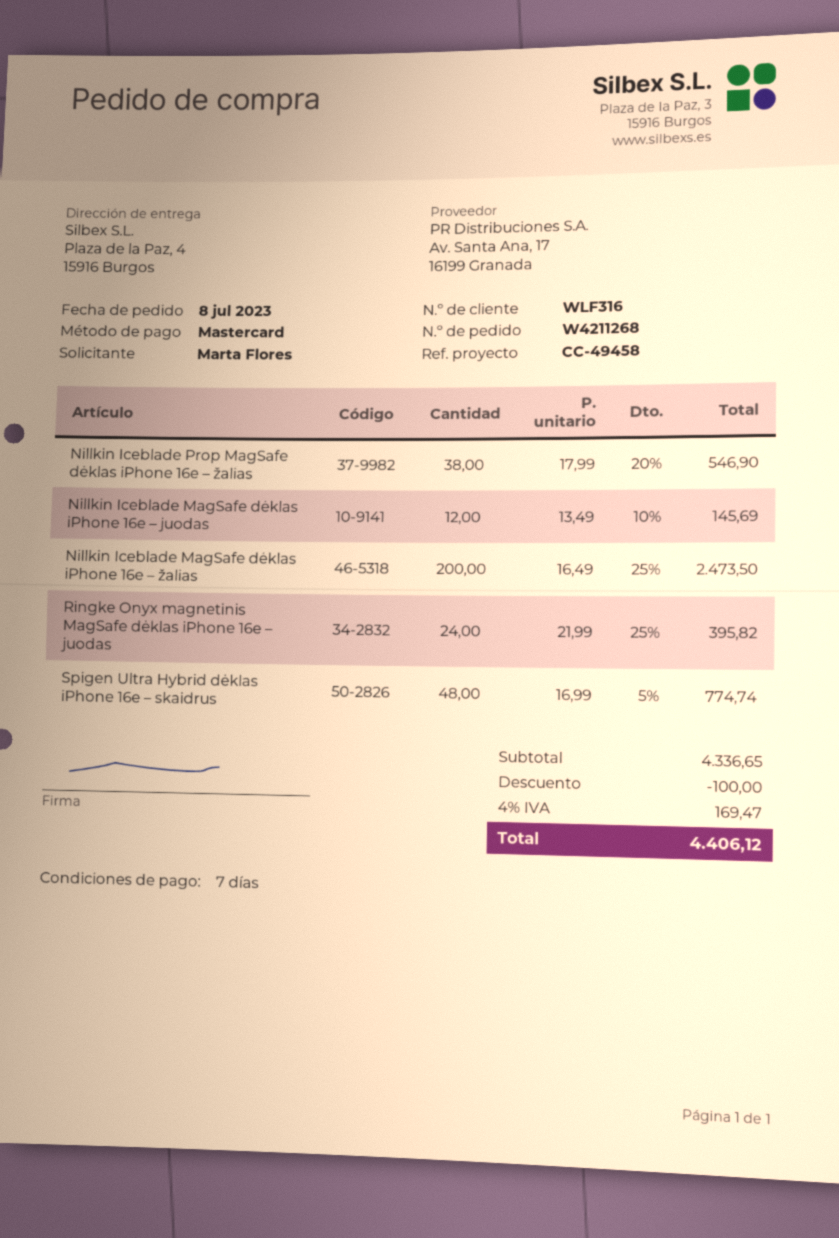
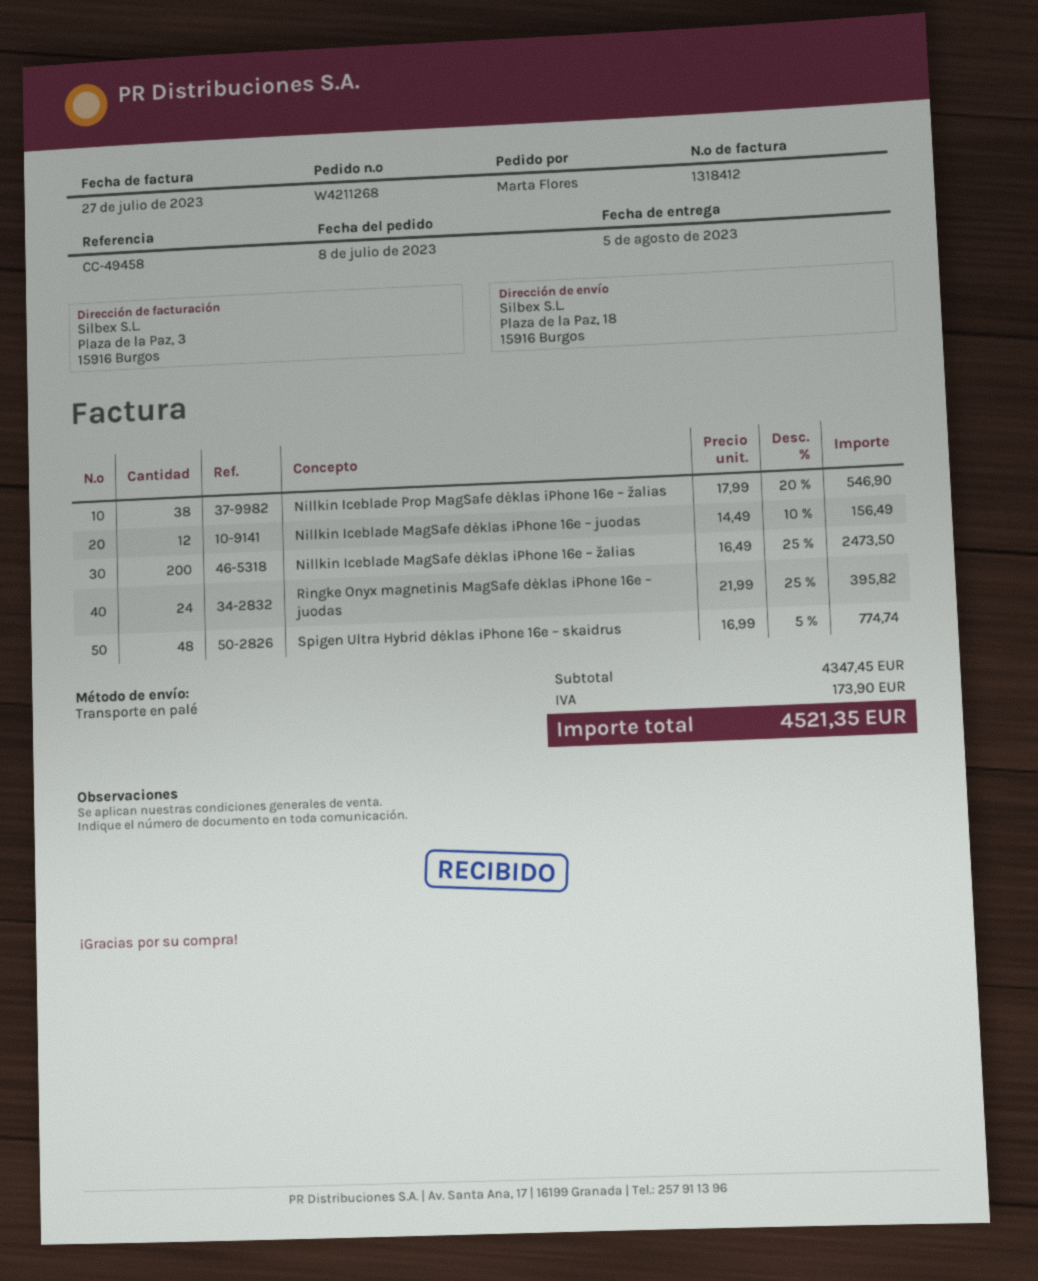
ship to: Plaza de la Paz, 4, 15916 Burgos -> Plaza de la Paz, 18, 15916 Burgos
Nillkin Iceblade MagSafe dėklas iPhone 16e – juodas: 12 x 13.49 - 10% = 145.69 -> 12 x 14.49 - 10% = 156.49
subtotal: 4336.65 -> 4347.45
discount: 100.00 -> none
tax: 169.47 -> 173.90
total: 4406.12 -> 4521.35

